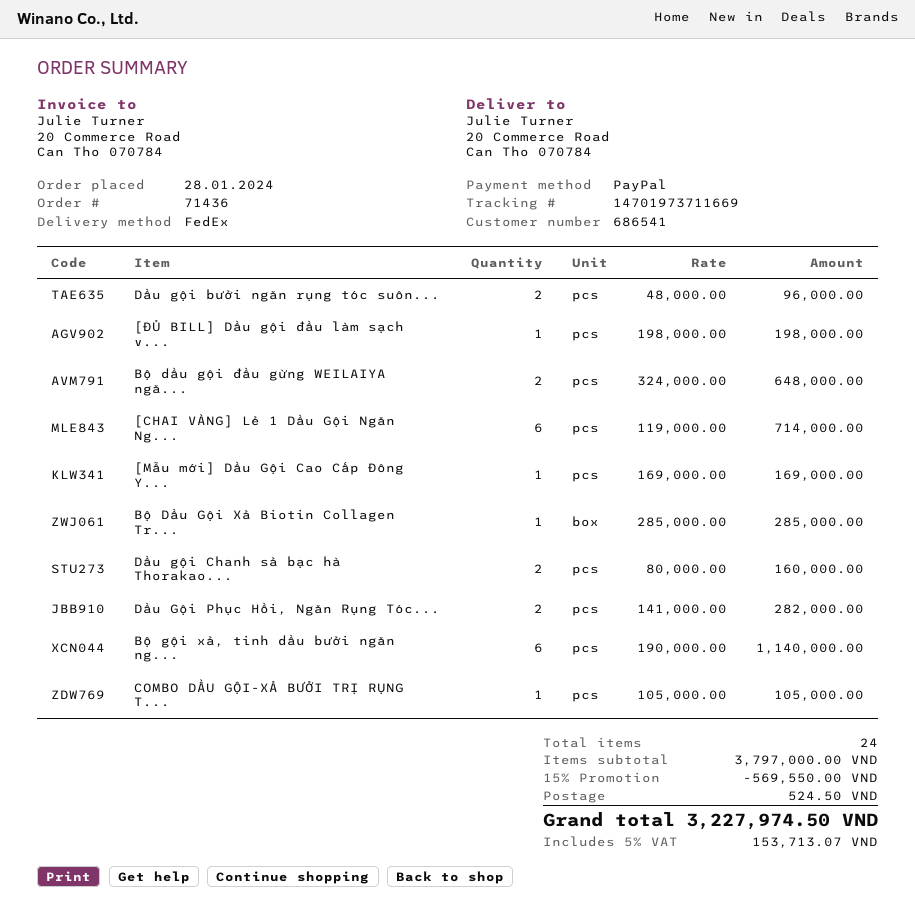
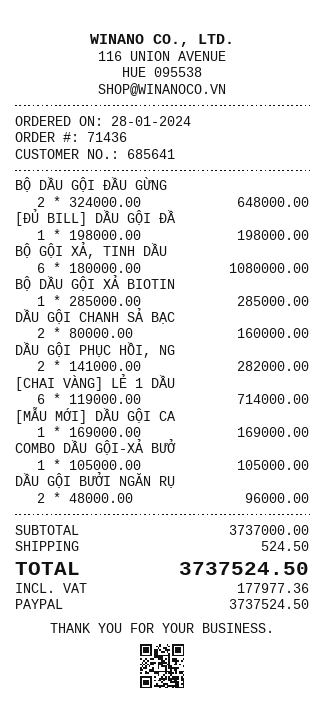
customer number: 686541 -> 685641
Bộ gội xả, tinh dầu bưởi ngăn ng...: 6 x 190000.00 = 1140000.00 -> 6 x 180000.00 = 1080000.00
subtotal: 3797000.00 -> 3737000.00
discount: 15% = 569550.00 -> none
tax: 153713.07 -> 177977.36
total: 3227974.50 -> 3737524.50

